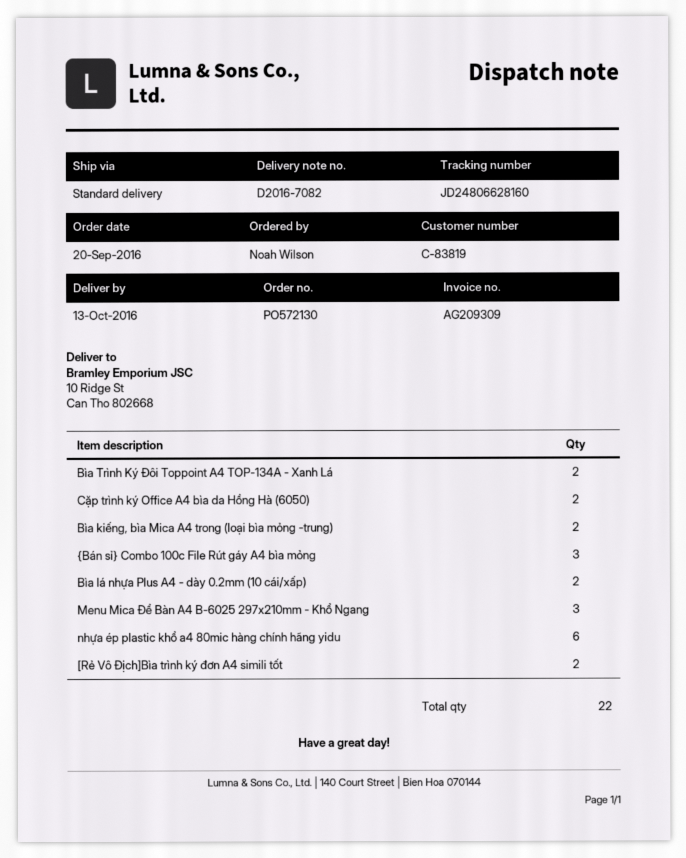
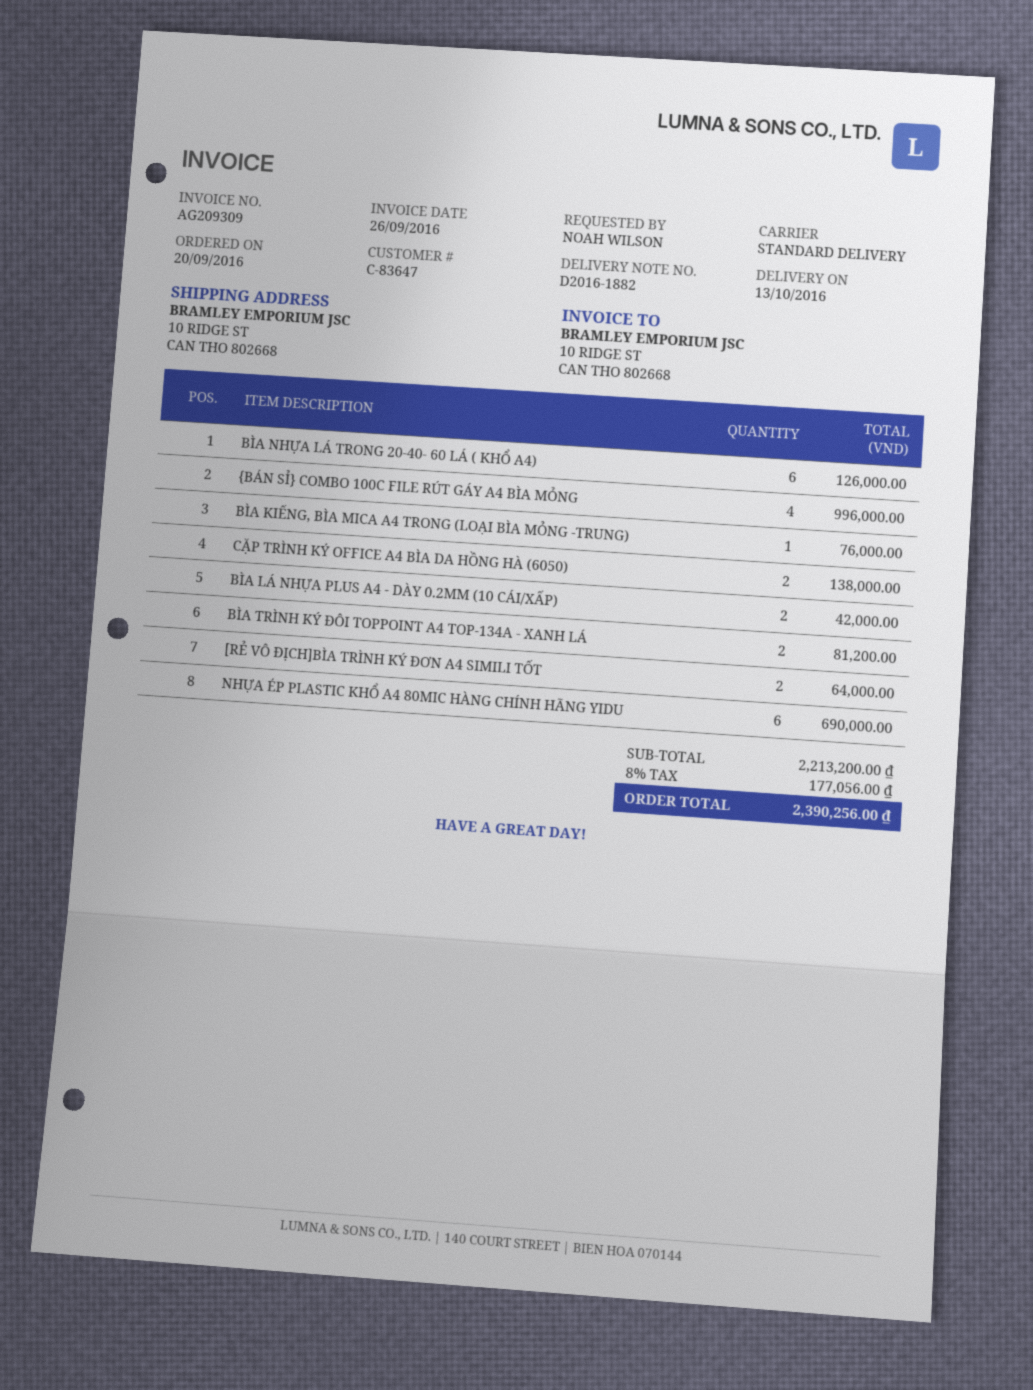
delivery note number: D2016-7082 -> D2016-1882
customer number: C-83819 -> C-83647
Bìa kiếng, bìa Mica A4 trong (loại bìa mỏng -trung): 2 -> 1
{Bán sỉ} Combo 100c File Rút gáy A4 bìa mỏng: 3 -> 4
Menu Mica Để Bàn A4 B-6025 297x210mm - Khổ Ngang: 3 -> none
BÌA NHỰA LÁ TRONG 20-40- 60 LÁ ( KHỔ A4): none -> 6

